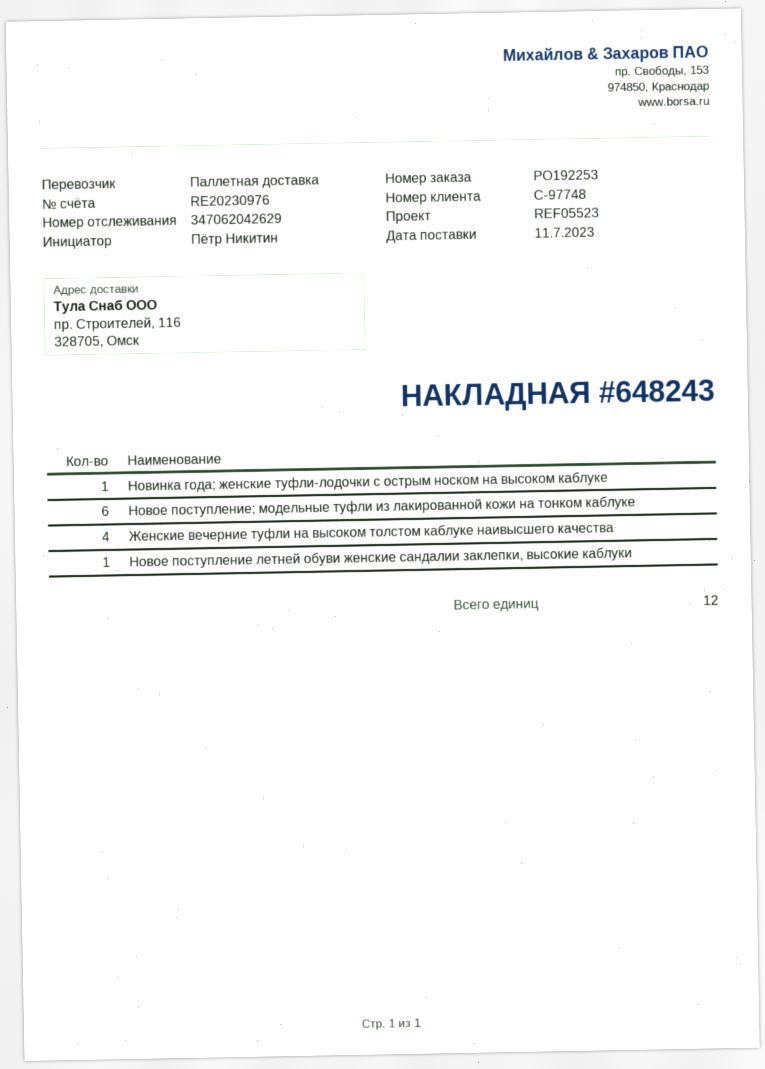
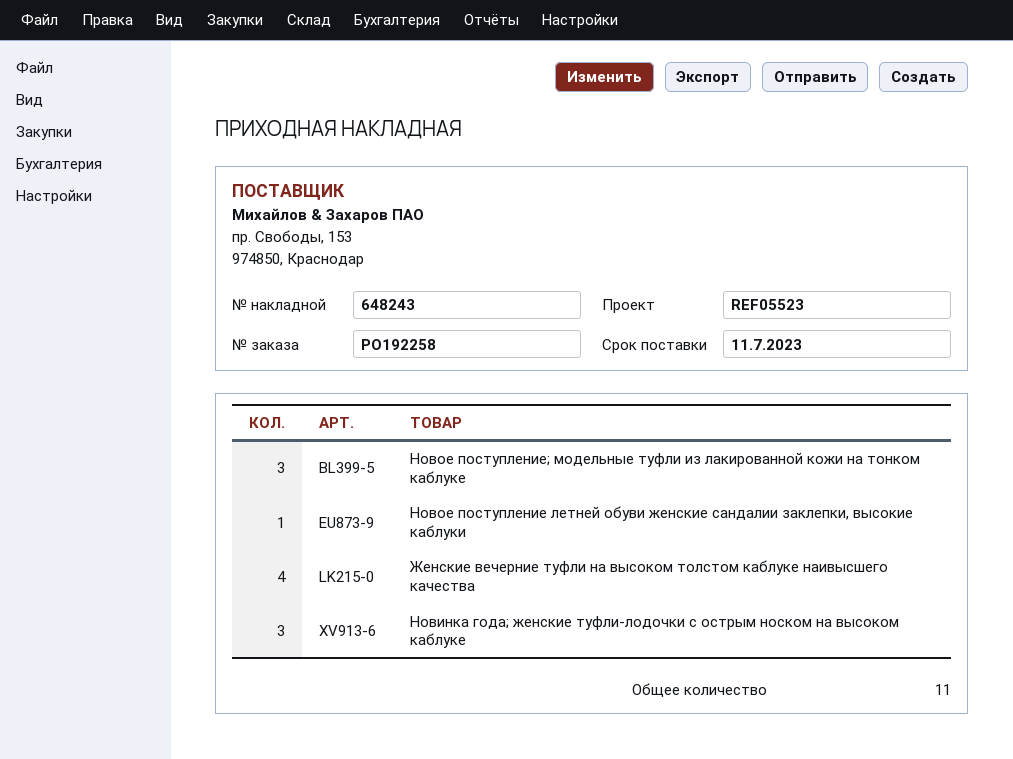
order number: PO192253 -> PO192258
Новинка года; женские туфли-лодочки с острым носком на высоком каблуке: 1 -> 3
Новое поступление; модельные туфли из лакированной кожи на тонком каблуке: 6 -> 3
total quantity: 12 -> 11

